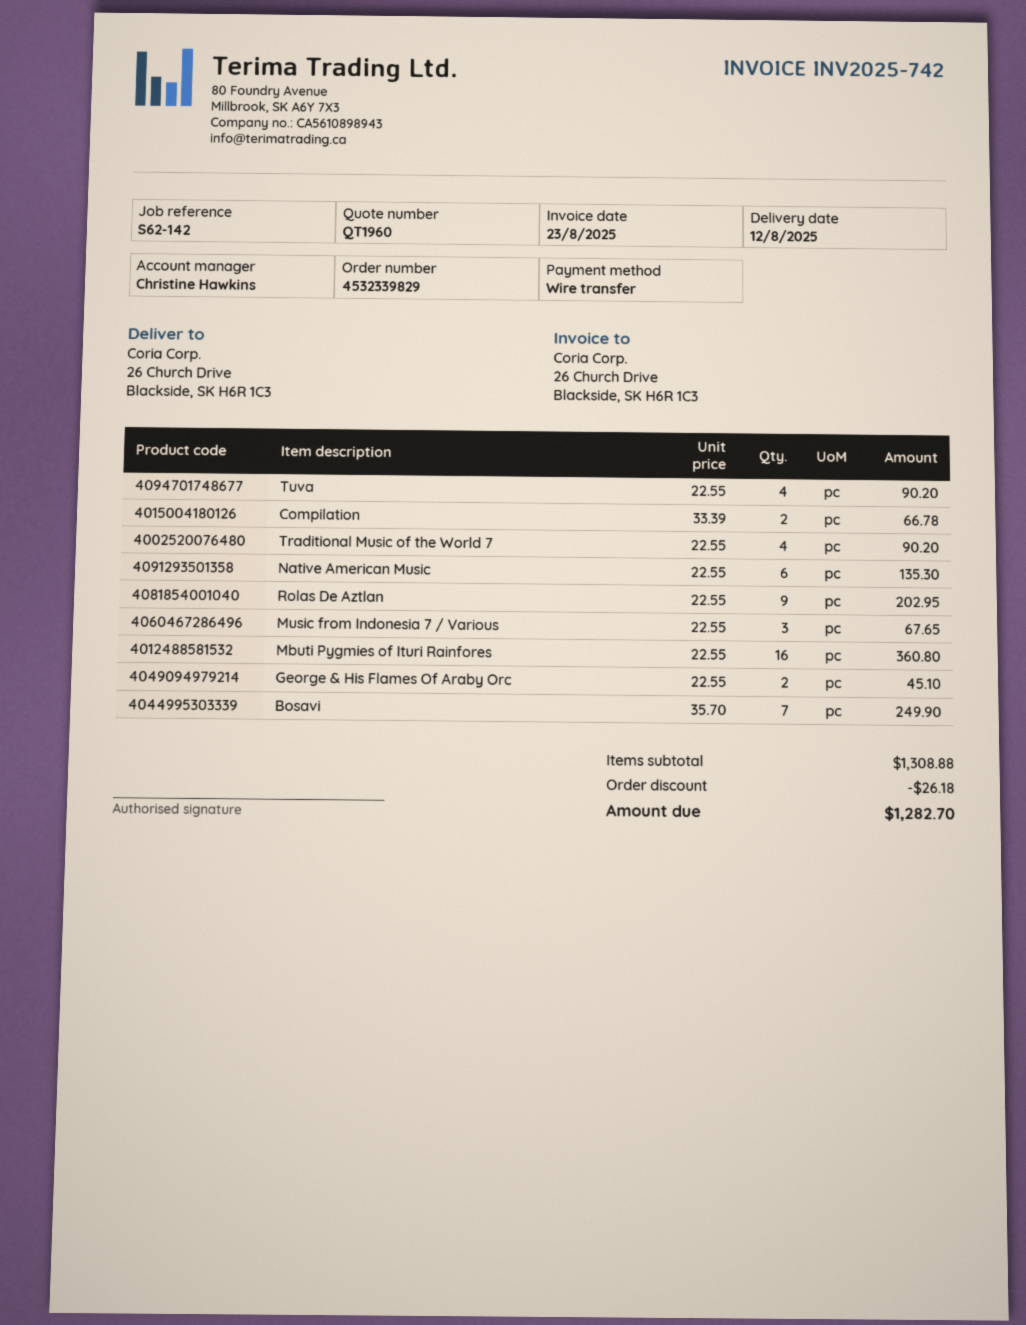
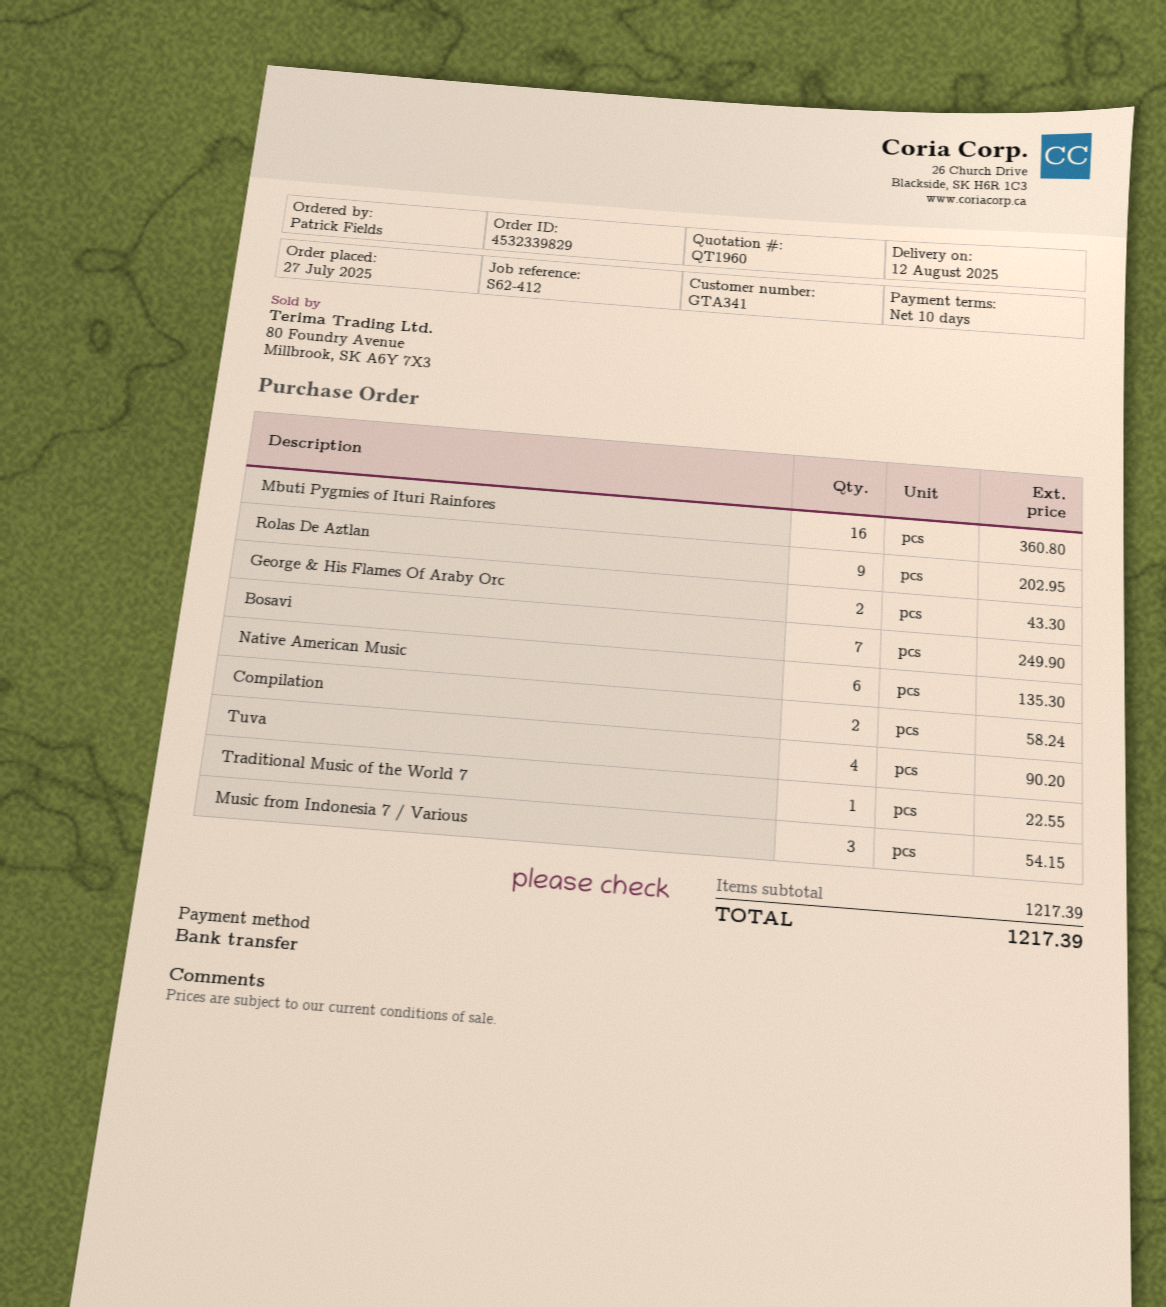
reference: S62-142 -> S62-412
Compilation: 2 for 66.78 -> 2 for 58.24
Traditional Music of the World 7: 4 for 90.20 -> 1 for 22.55
Music from Indonesia 7 / Various: 3 for 67.65 -> 3 for 54.15
George & His Flames Of Araby Orc: 2 for 45.10 -> 2 for 43.30
subtotal: 1308.88 -> 1217.39
discount: 26.18 -> none
total: 1282.70 -> 1217.39

